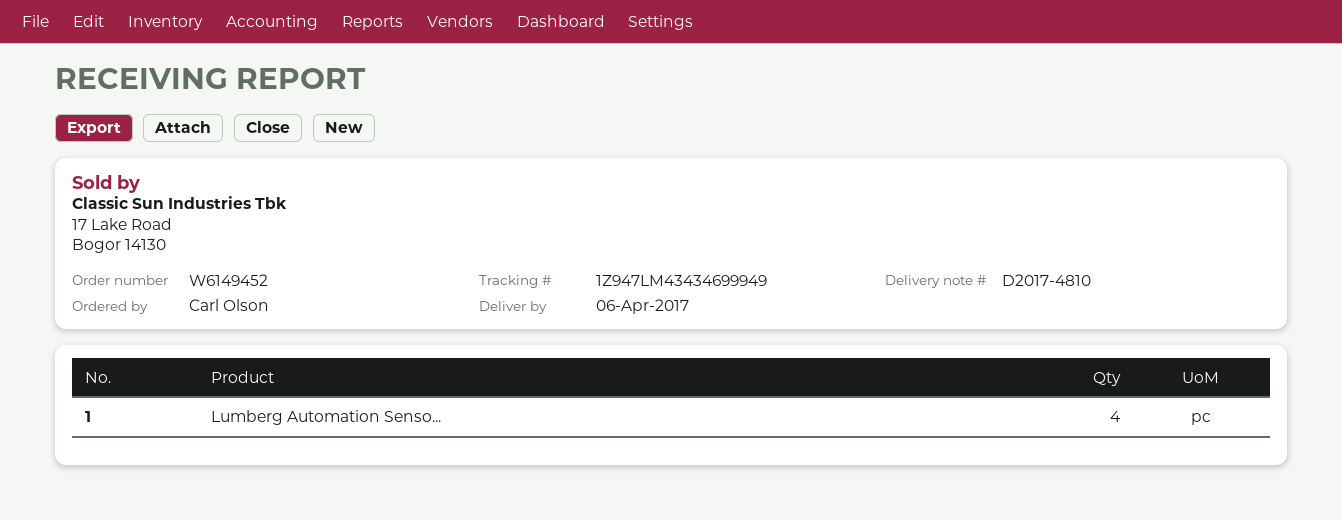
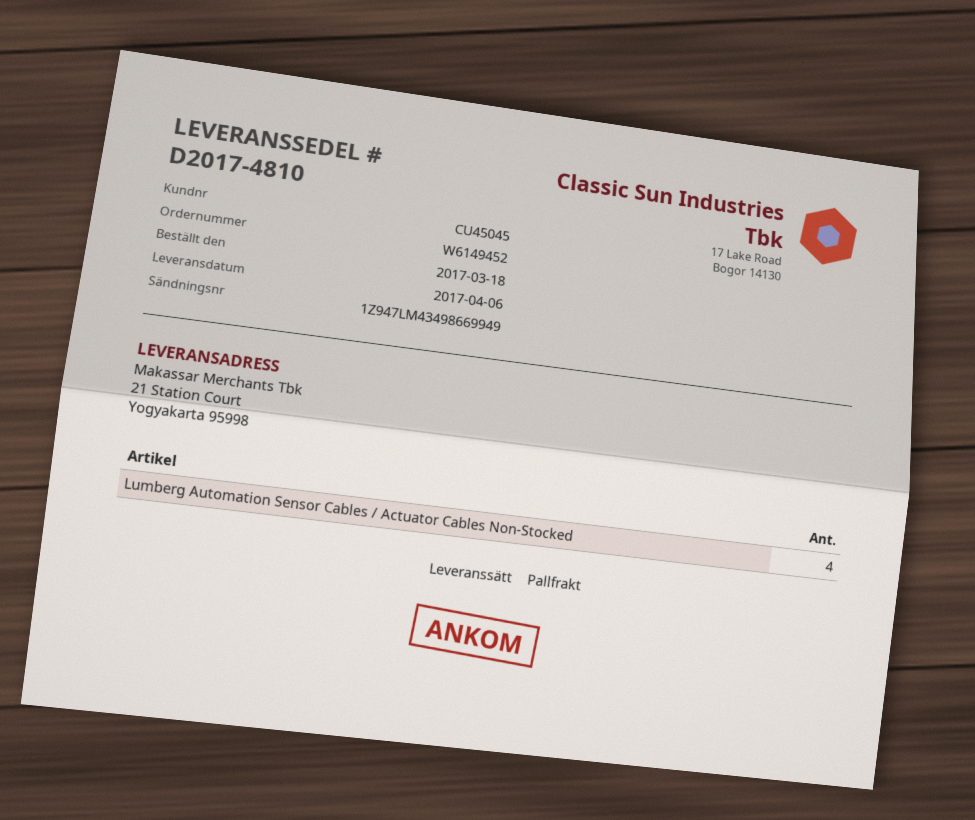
tracking number: 1Z947LM43434699949 -> 1Z947LM43498669949

